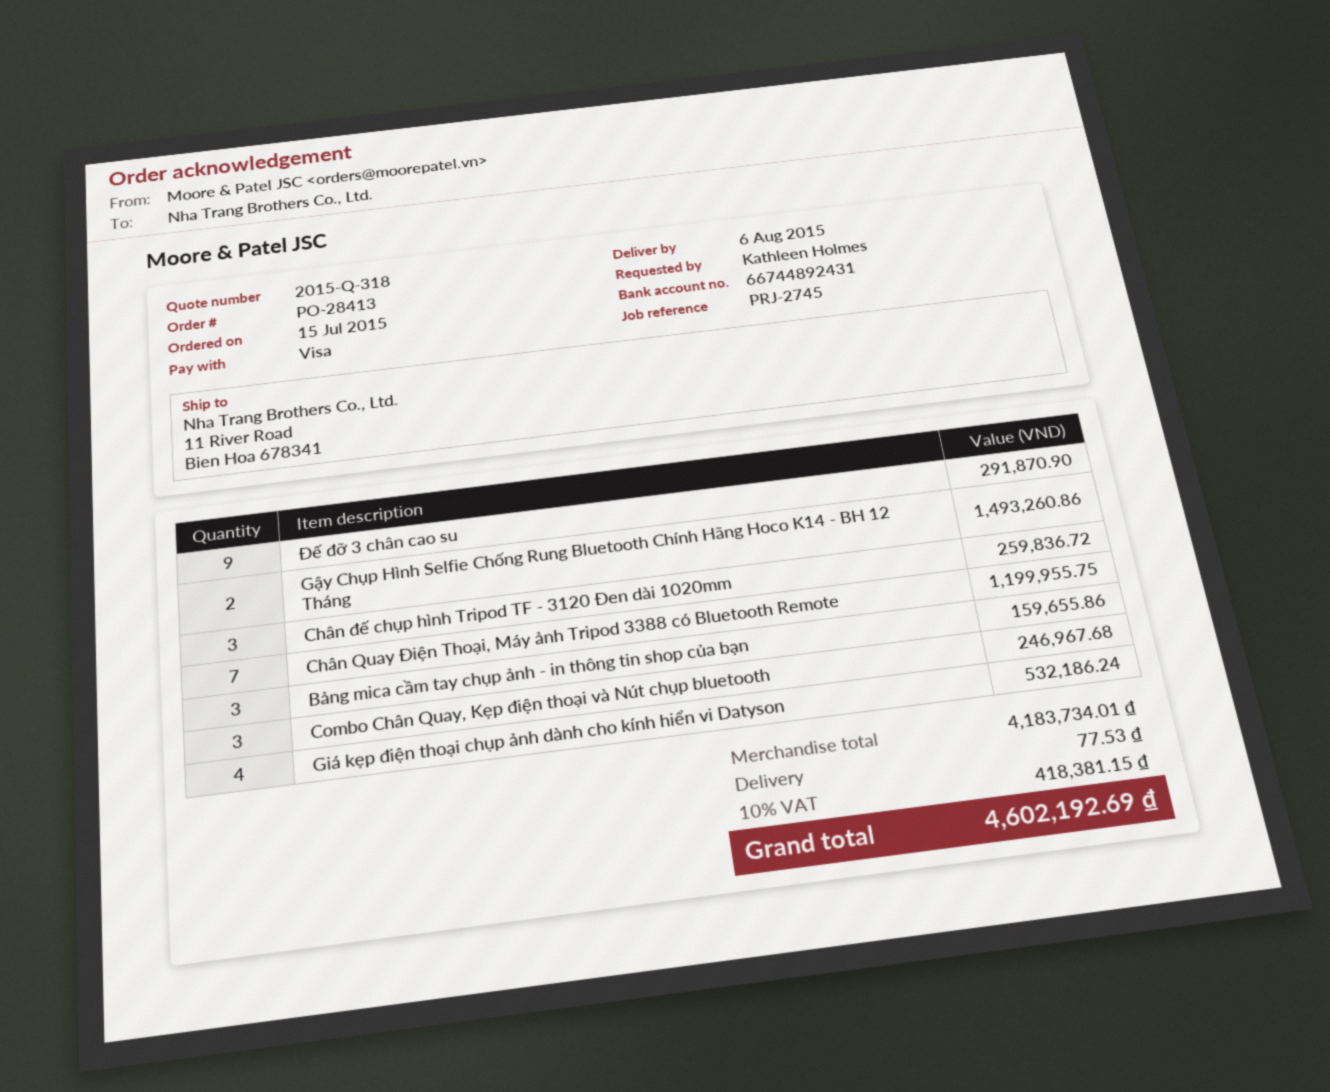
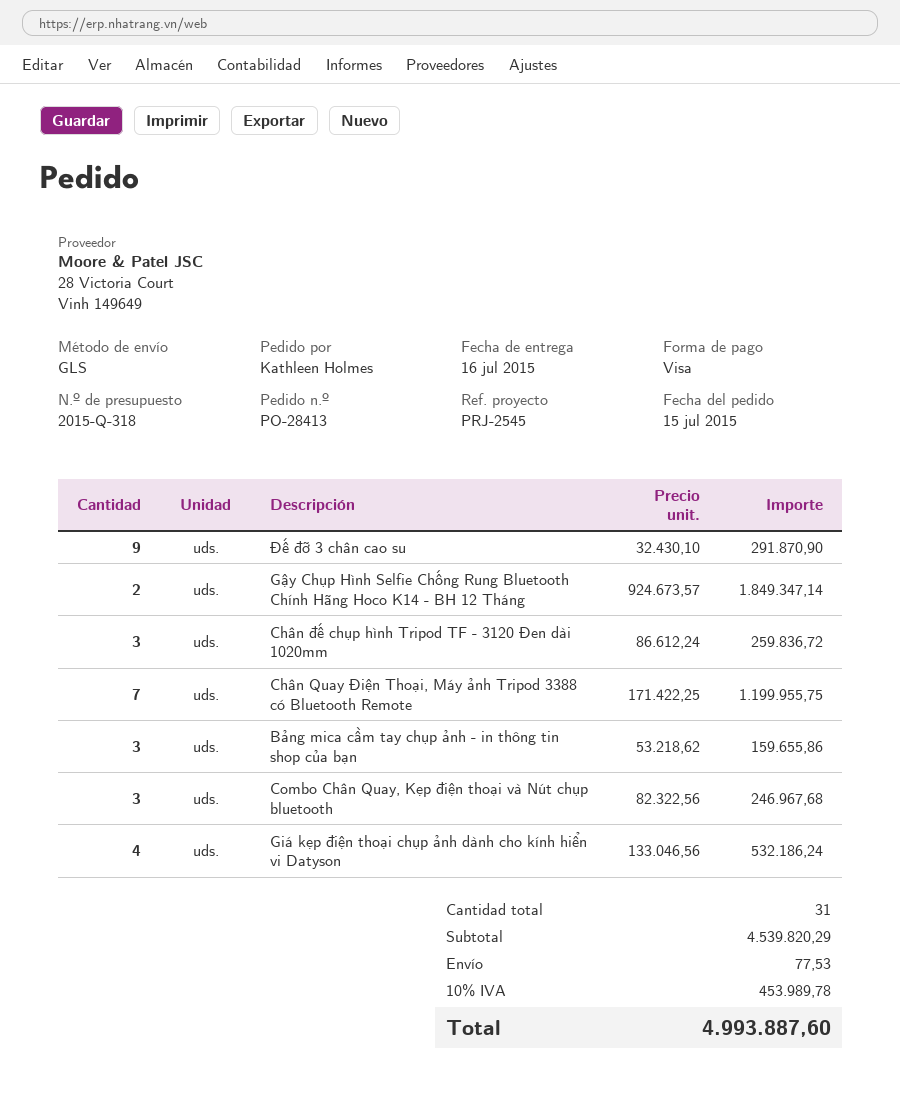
delivery date: 2015-08-06 -> 2015-07-16
reference: PRJ-2745 -> PRJ-2545
Gậy Chụp Hình Selfie Chống Rung Bluetooth Chính Hãng Hoco K14 - BH 12 Tháng: 2 for 1493260.86 -> 2 for 1849347.14
subtotal: 4183734.01 -> 4539820.29
tax: 10% = 418381.15 -> 10% = 453989.78
total: 4602192.69 -> 4993887.60

